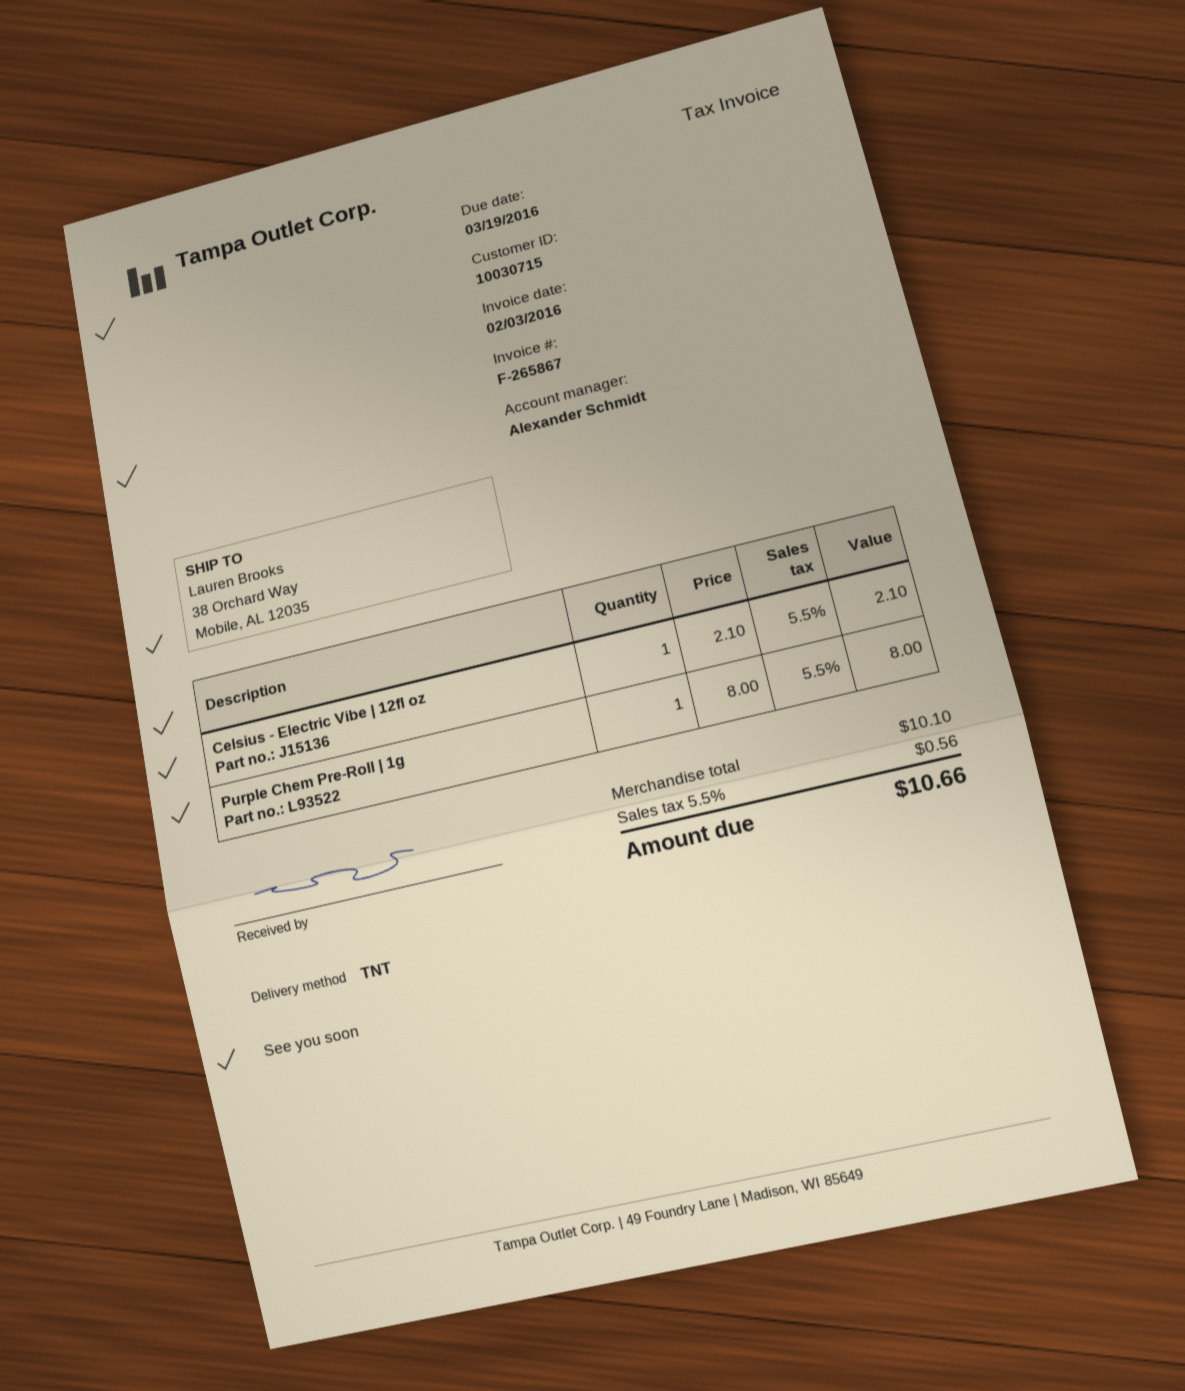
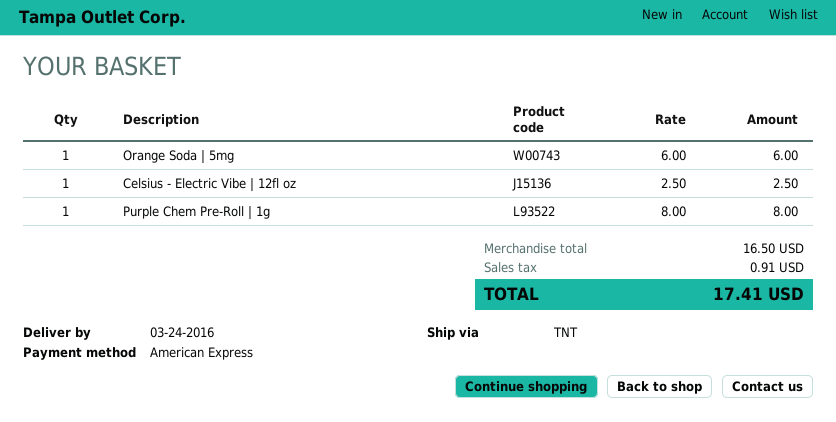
Celsius - Electric Vibe | 12fl oz: 1 x 2.10 = 2.10 -> 1 x 2.50 = 2.50
Orange Soda | 5mg: none -> 1 x 6.00 = 6.00
subtotal: 10.10 -> 16.50
tax: 0.56 -> 0.91
total: 10.66 -> 17.41

